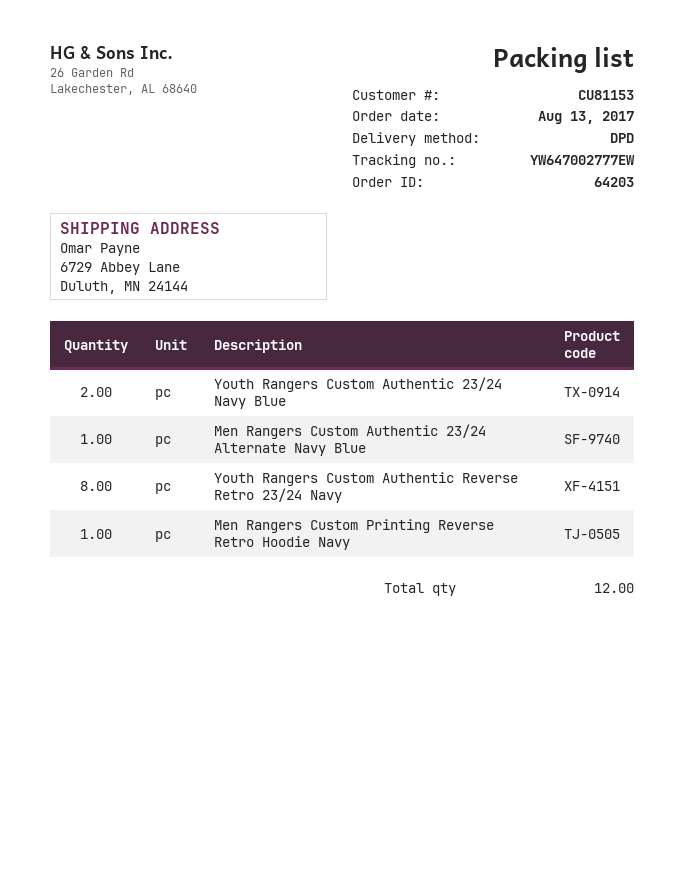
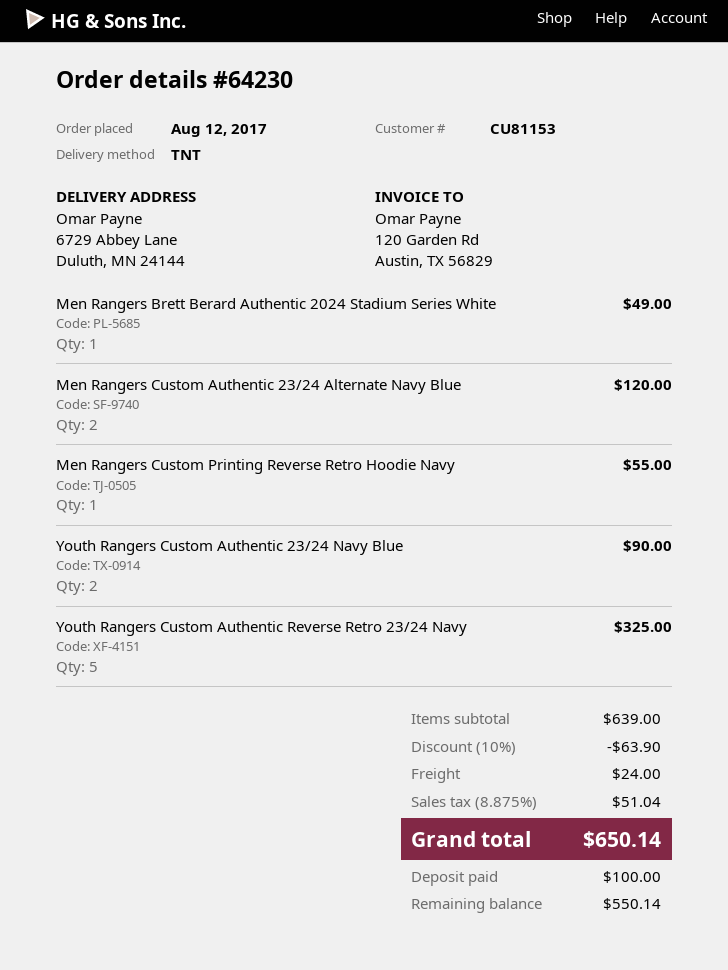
order number: 64203 -> 64230
order date: 2017-08-13 -> 2017-08-12
shipping method: DPD -> TNT
Men Rangers Custom Authentic 23/24 Alternate Navy Blue: 1 -> 2
Youth Rangers Custom Authentic Reverse Retro 23/24 Navy: 8 -> 5
Men Rangers Brett Berard Authentic 2024 Stadium Series White: none -> 1

